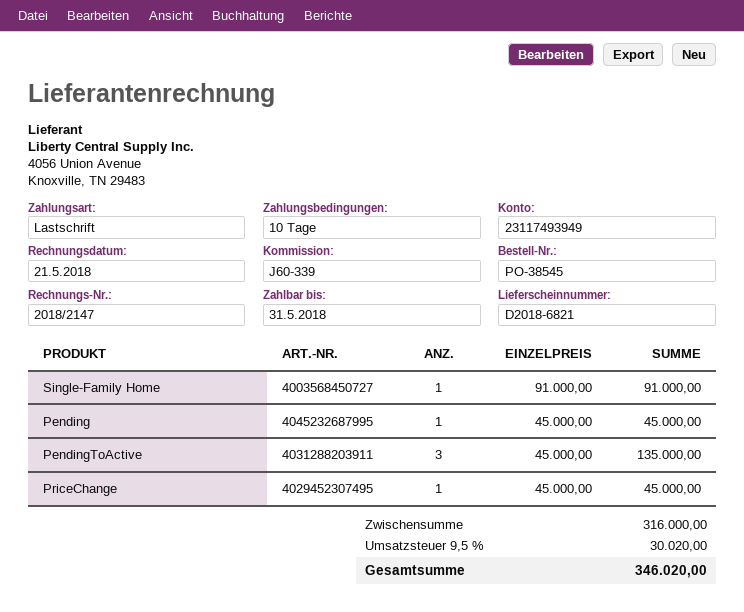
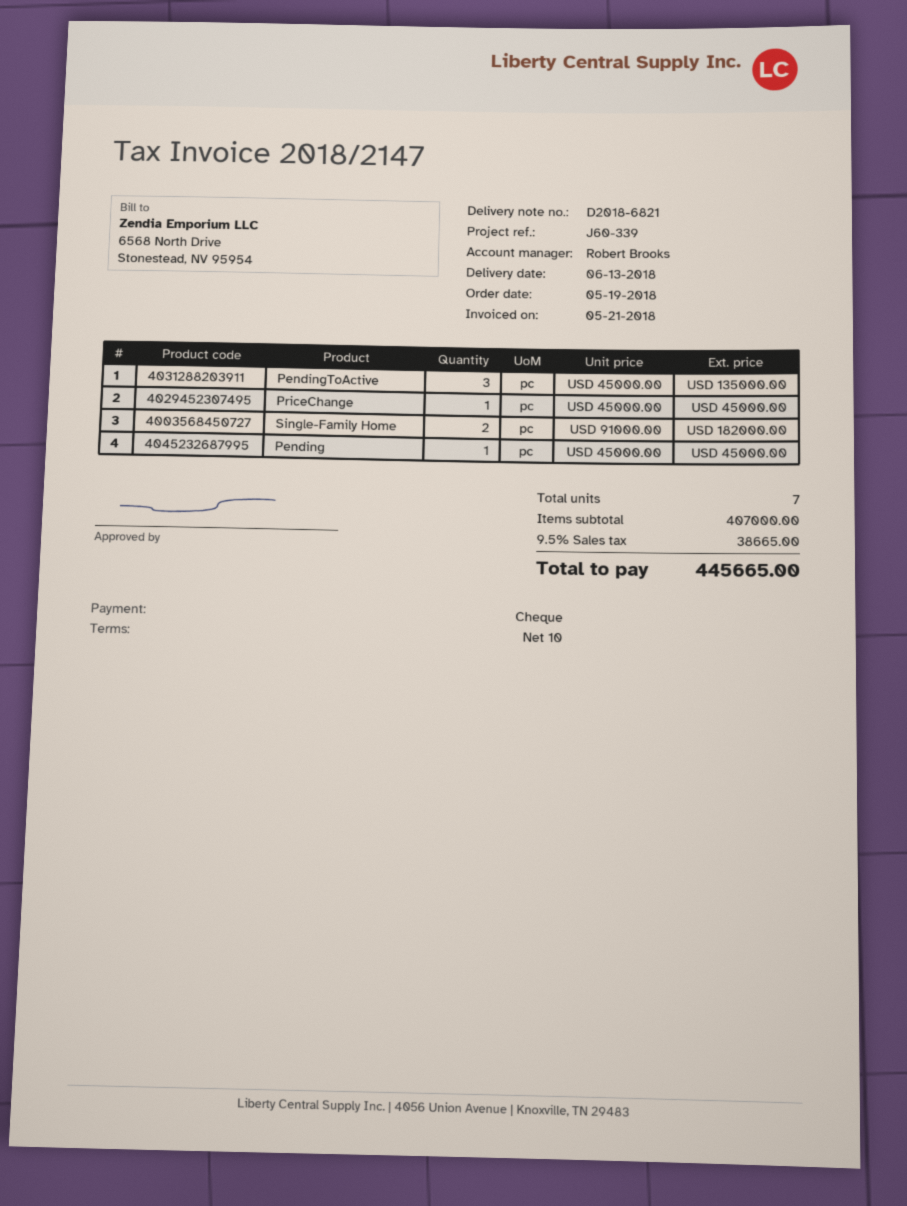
payment method: direct debit -> cheque
Single-Family Home: 1 x 91000.00 = 91000.00 -> 2 x 91000.00 = 182000.00
subtotal: 316000.00 -> 407000.00
tax: 9.5% = 30020.00 -> 9.5% = 38665.00
total: 346020.00 -> 445665.00

